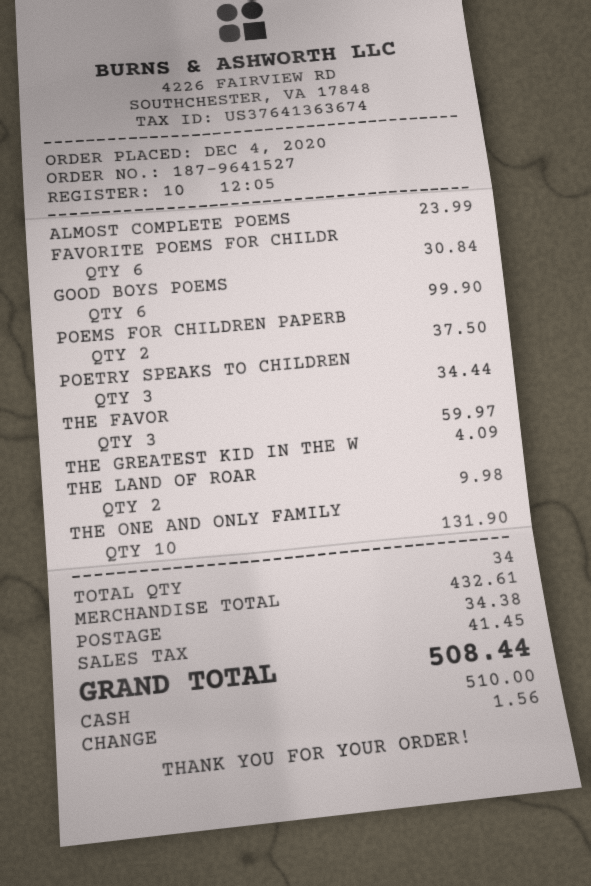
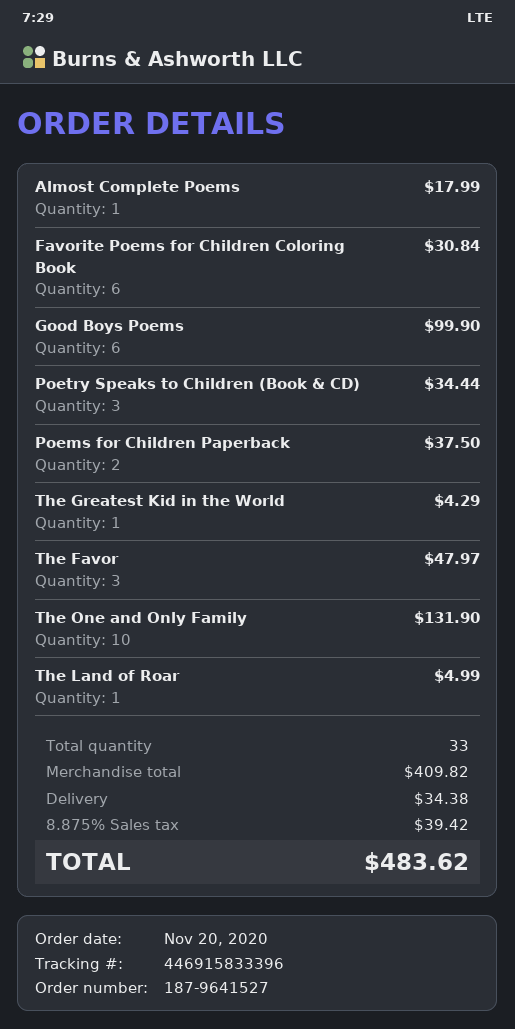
order date: 2020-12-04 -> 2020-11-20
ALMOST COMPLETE POEMS: 1 for 23.99 -> 1 for 17.99
THE FAVOR: 3 for 59.97 -> 3 for 47.97
THE GREATEST KID IN THE W: 1 for 4.09 -> 1 for 4.29
THE LAND OF ROAR: 2 for 9.98 -> 1 for 4.99
total quantity: 34 -> 33
subtotal: 432.61 -> 409.82
tax: 41.45 -> 39.42
total: 508.44 -> 483.62

